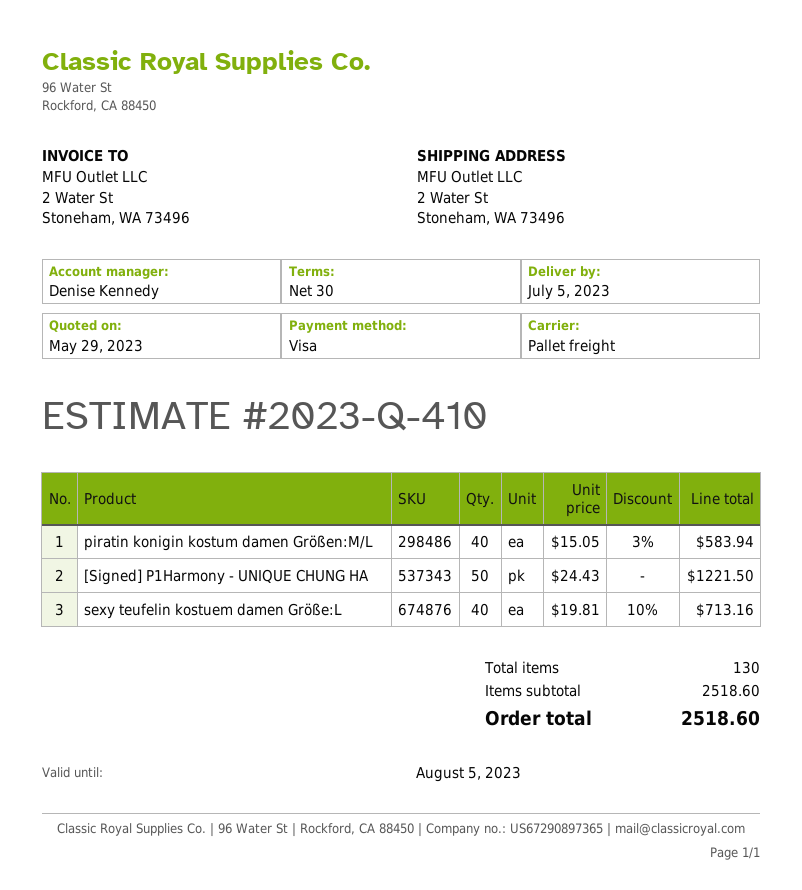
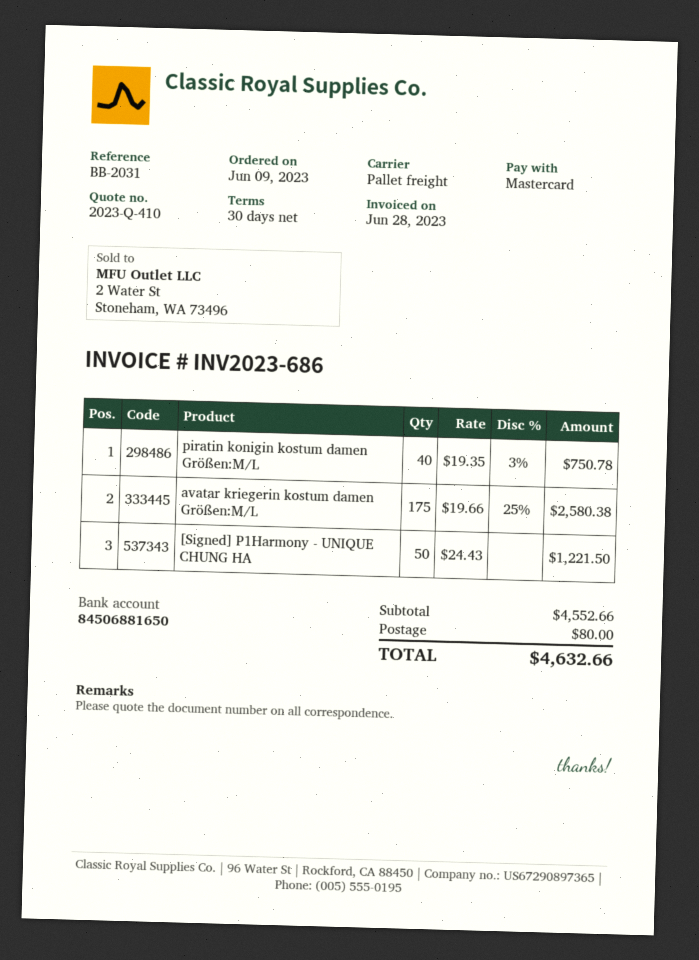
payment method: Visa -> Mastercard
piratin konigin kostum damen Größen:M/L: 40 x 15.05 - 3% = 583.94 -> 40 x 19.35 - 3% = 750.78
sexy teufelin kostuem damen Größe:L: 40 x 19.81 - 10% = 713.16 -> none
avatar kriegerin kostum damen Größen:M/L: none -> 175 x 19.66 - 25% = 2580.38
subtotal: 2518.60 -> 4552.66
shipping: none -> 80.00
total: 2518.60 -> 4632.66

